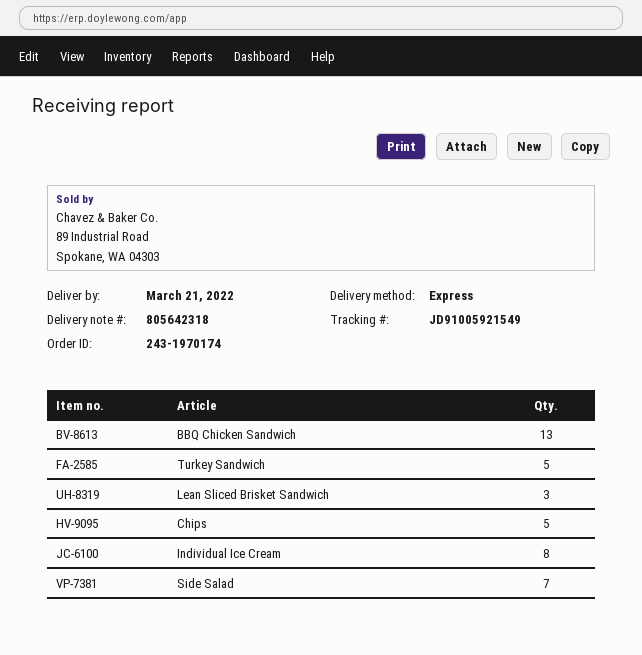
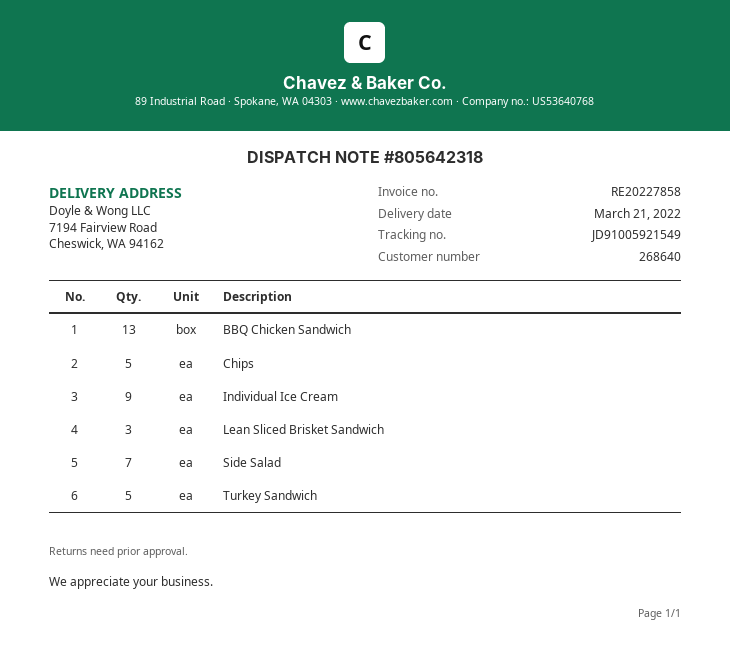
Individual Ice Cream: 8 -> 9

